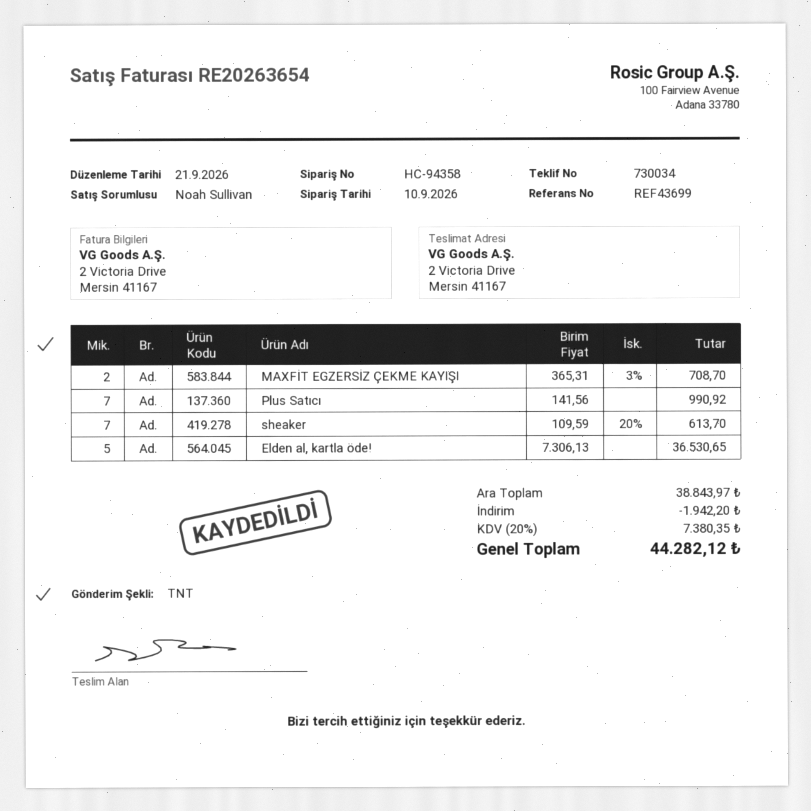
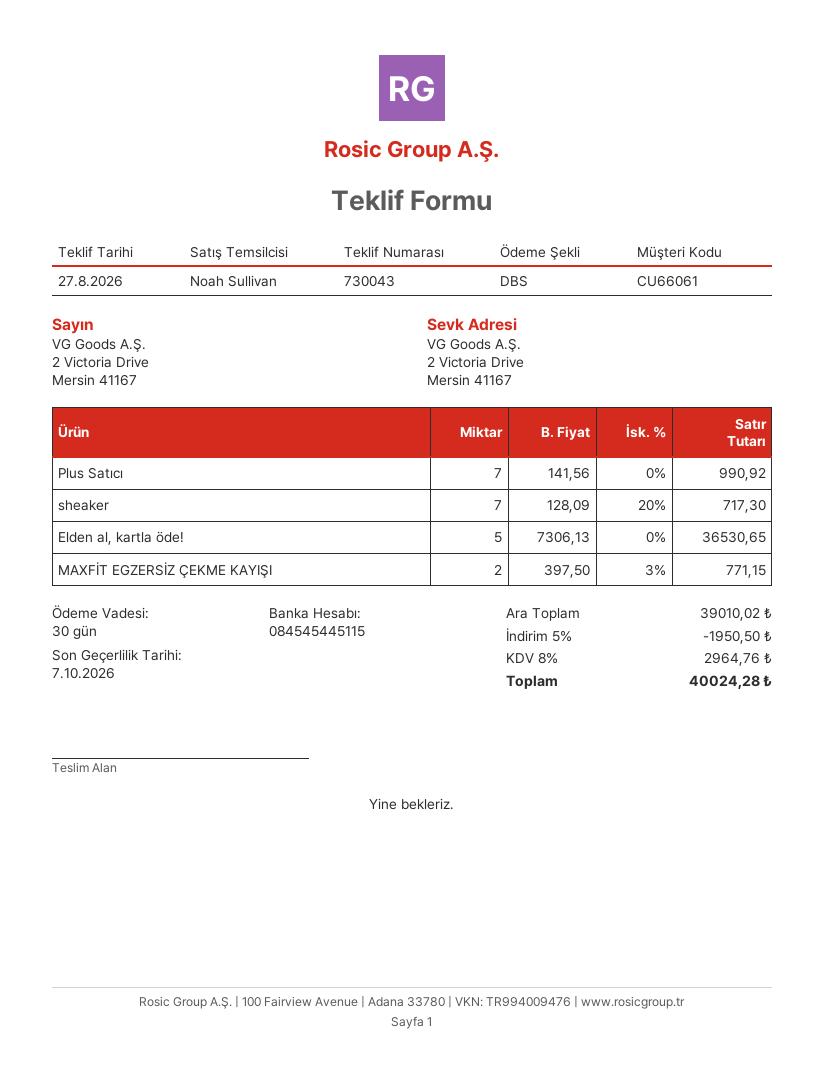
quote number: 730034 -> 730043
MAXFİT EGZERSİZ ÇEKME KAYIŞI: 2 x 365.31 - 3% = 708.70 -> 2 x 397.50 - 3% = 771.15
sheaker: 7 x 109.59 - 20% = 613.70 -> 7 x 128.09 - 20% = 717.30
subtotal: 38843.97 -> 39010.02
discount: 1942.20 -> 1950.50
tax: 20% = 7380.35 -> 8% = 2964.76
total: 44282.12 -> 40024.28

